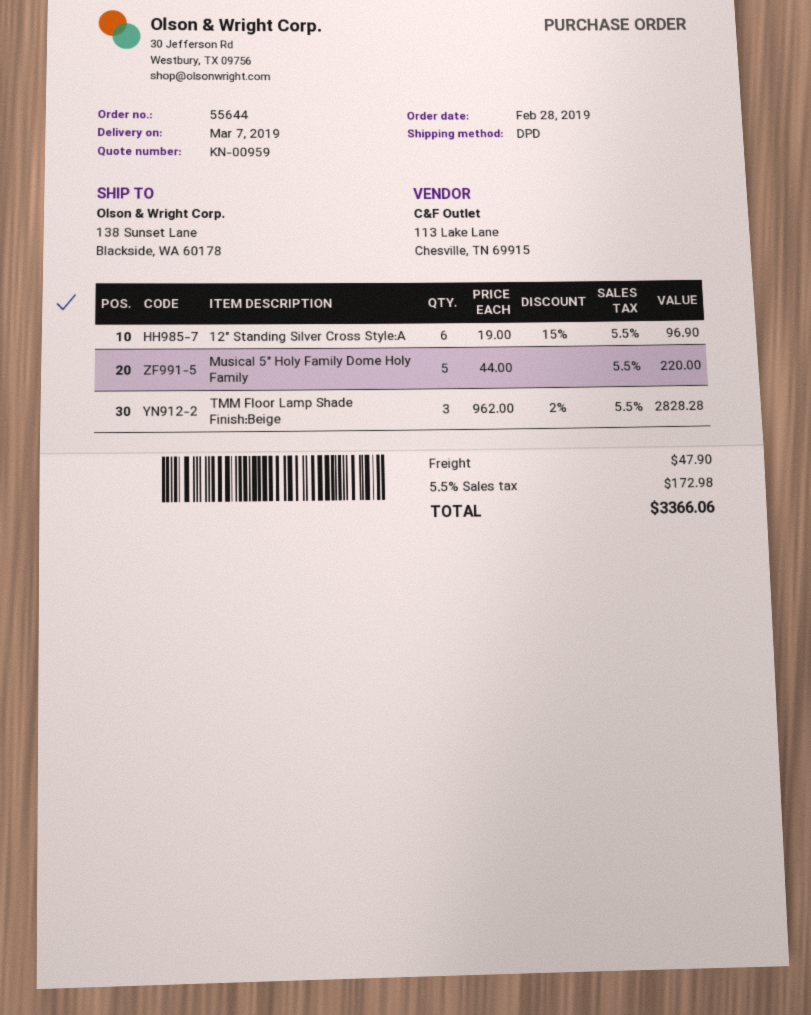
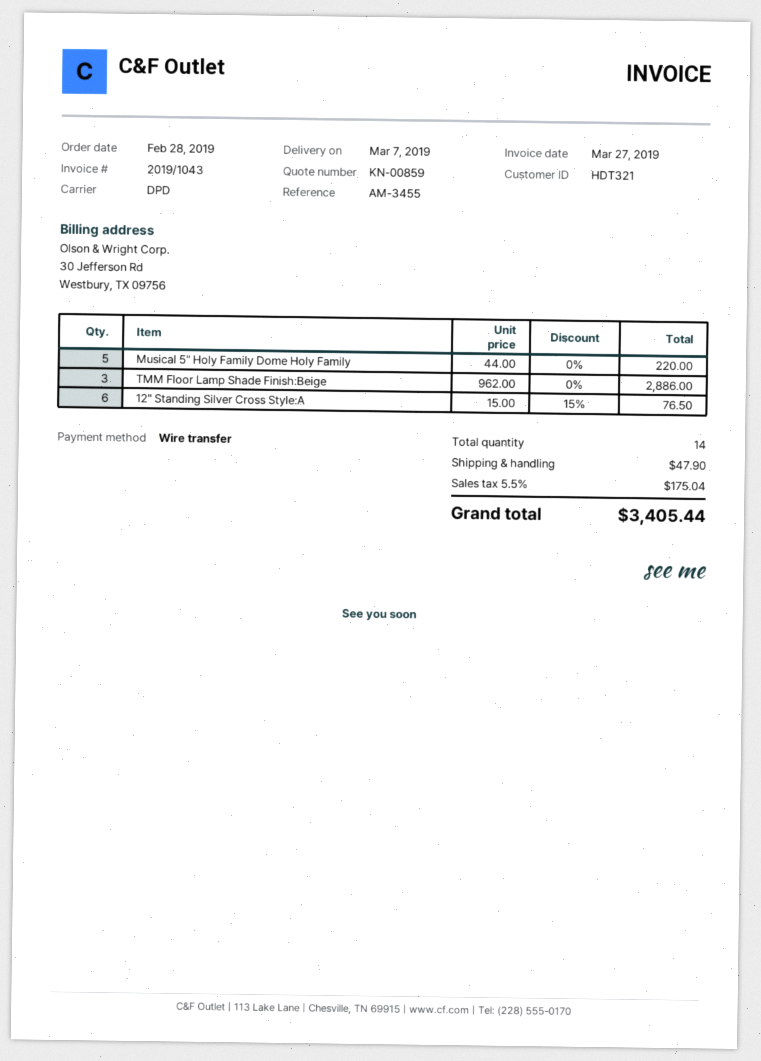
quote number: KN-00959 -> KN-00859
12" Standing Silver Cross Style:A: 6 x 19.00 - 15% = 96.90 -> 6 x 15.00 - 15% = 76.50
TMM Floor Lamp Shade Finish:Beige: 3 x 962.00 - 2% = 2828.28 -> 3 x 962.00 = 2886.00
tax: 5.5% = 172.98 -> 5.5% = 175.04
total: 3366.06 -> 3405.44

